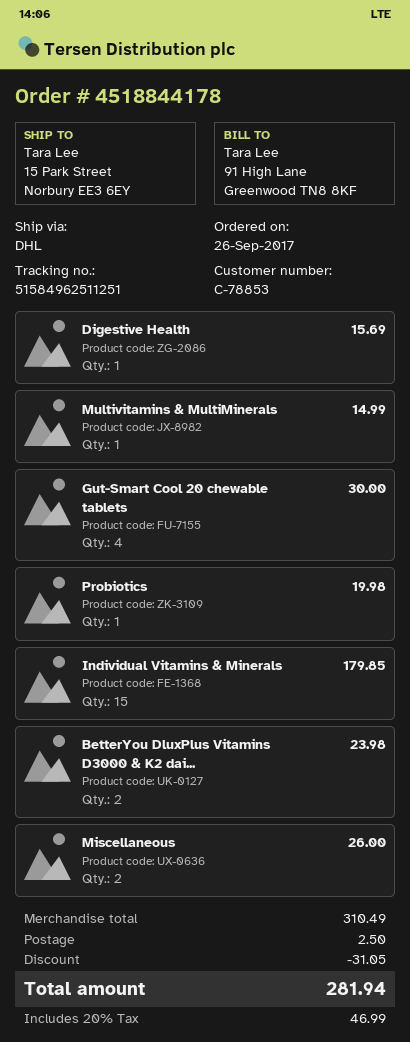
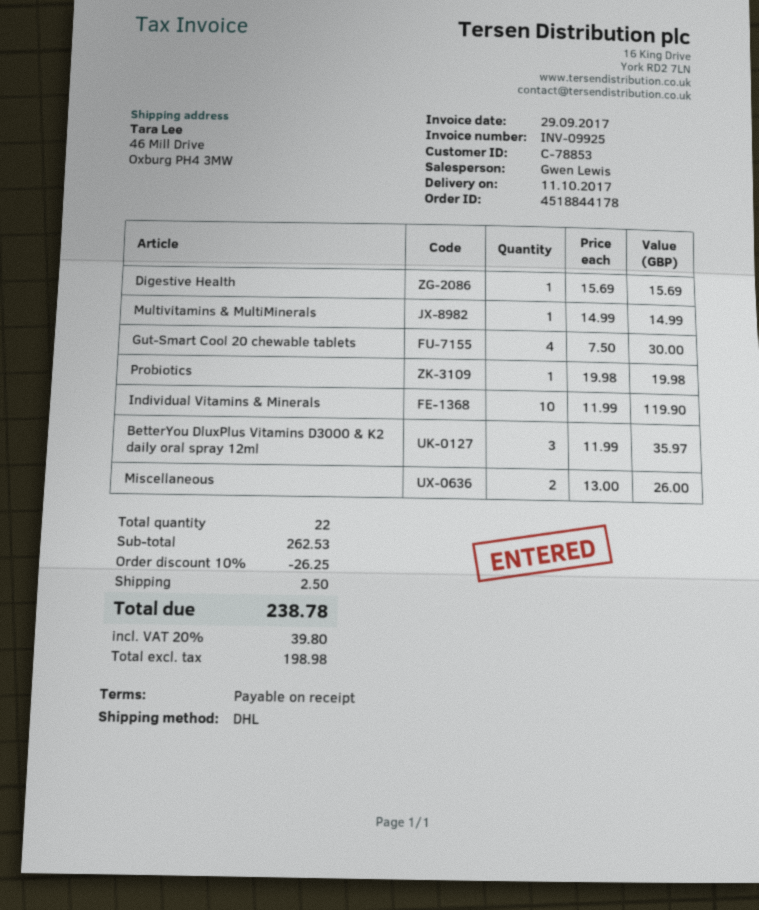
ship to: 15 Park Street, Norbury EE3 6EY -> 46 Mill Drive, Oxburg PH4 3MW
Individual Vitamins & Minerals: 15 for 179.85 -> 10 for 119.90
BetterYou DluxPlus Vitamins D3000 & K2 dai...: 2 for 23.98 -> 3 for 35.97
subtotal: 310.49 -> 262.53
discount: 31.05 -> 26.25
tax: 20% = 46.99 -> 20% = 39.80
total: 281.94 -> 238.78

